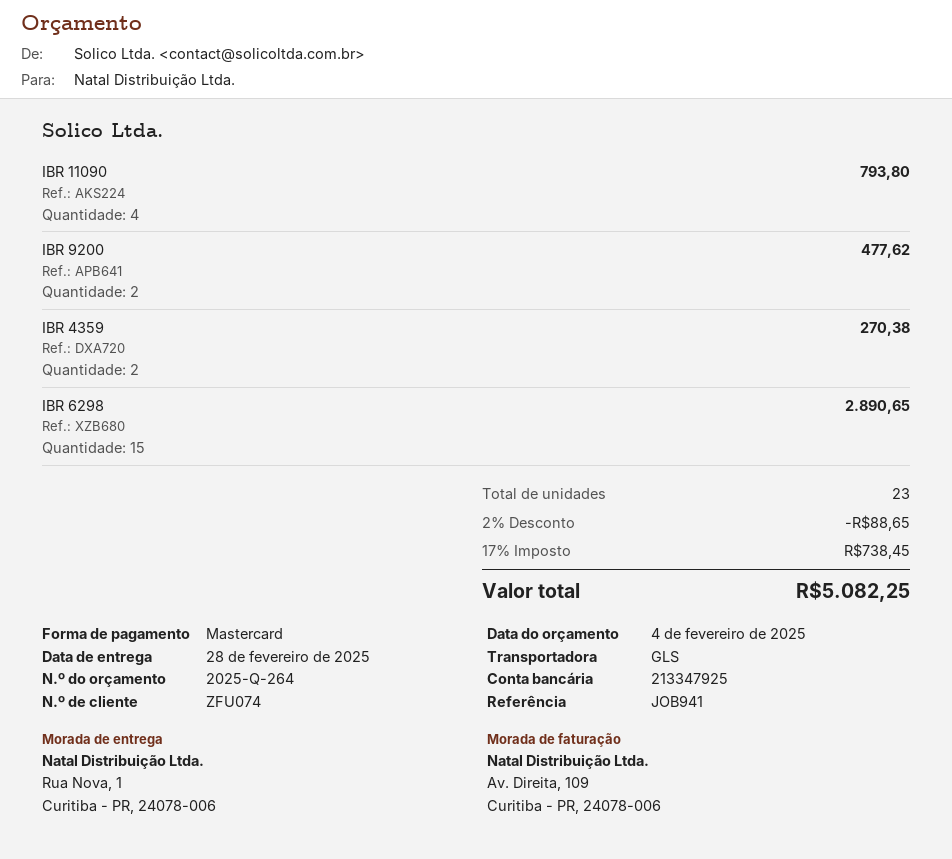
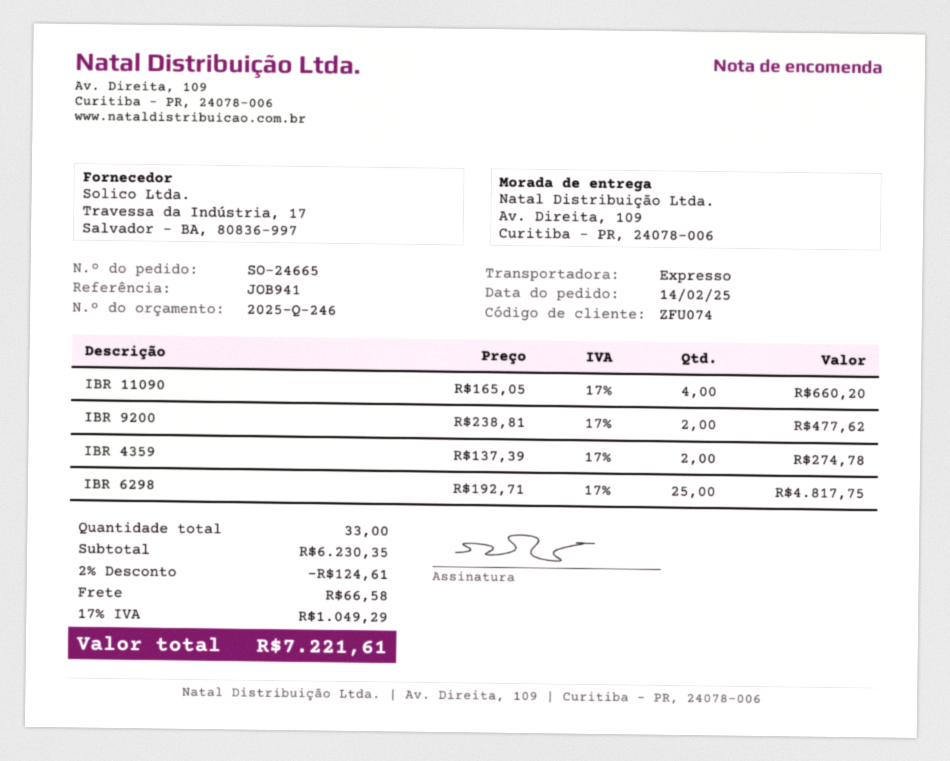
quote number: 2025-Q-264 -> 2025-Q-246
shipping method: GLS -> express
ship to: Rua Nova, 1, Curitiba - PR, 24078-006 -> Av. Direita, 109, Curitiba - PR, 24078-006
IBR 11090: 4 for 793.80 -> 4 for 660.20
IBR 4359: 2 for 270.38 -> 2 for 274.78
IBR 6298: 15 for 2890.65 -> 25 for 4817.75
total quantity: 23 -> 33
discount: 2% = 88.65 -> 2% = 124.61
shipping: none -> 66.58
tax: 17% = 738.45 -> 17% = 1049.29
total: 5082.25 -> 7221.61

